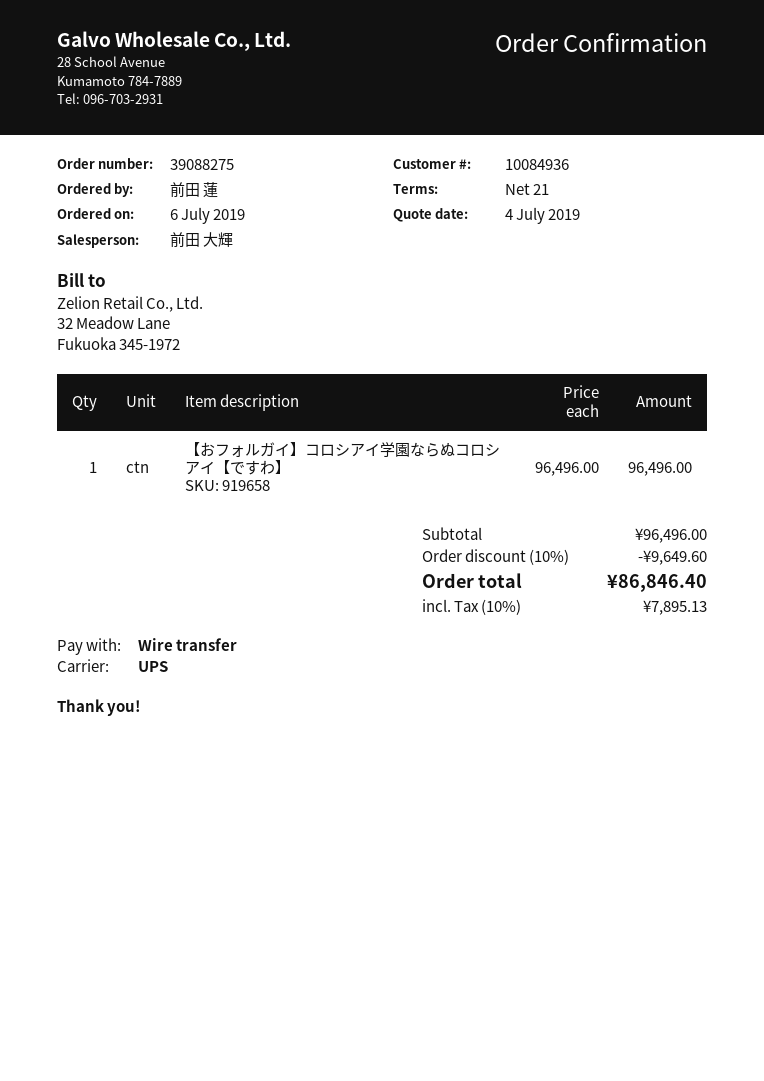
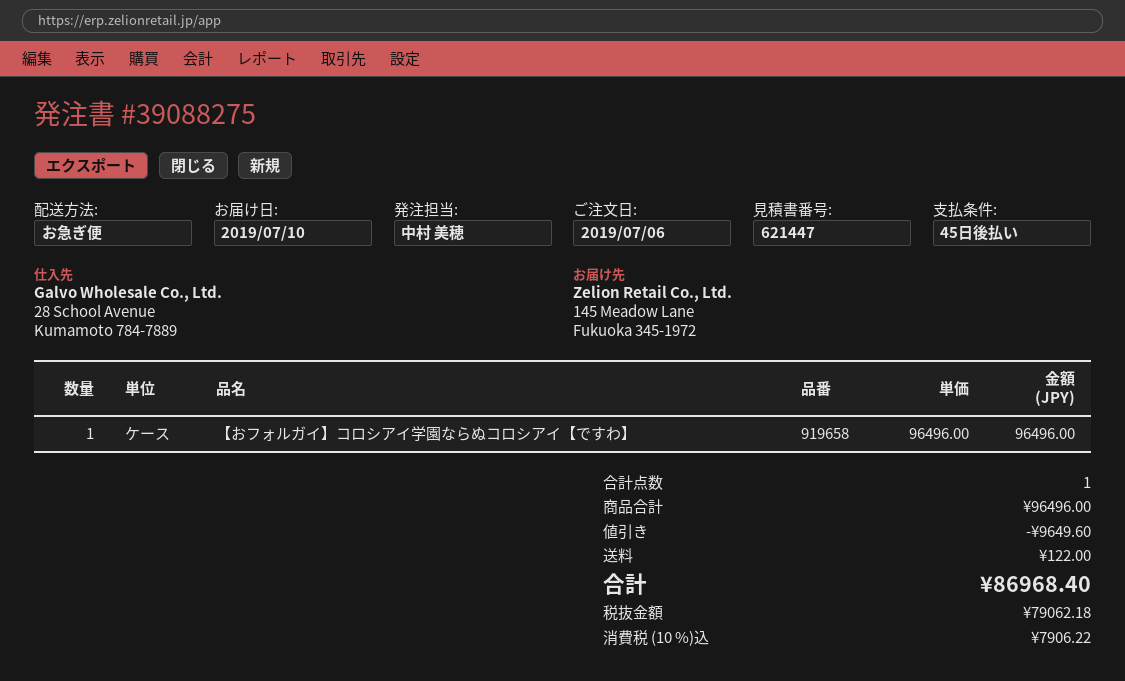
payment terms: 21 days -> 45 days
ordered by: 前田 蓮 -> 中村 美穂
shipping method: UPS -> express
shipping: none -> 122.00
tax: 10% = 7895.13 -> 10% = 7906.22
total: 86846.40 -> 86968.40

